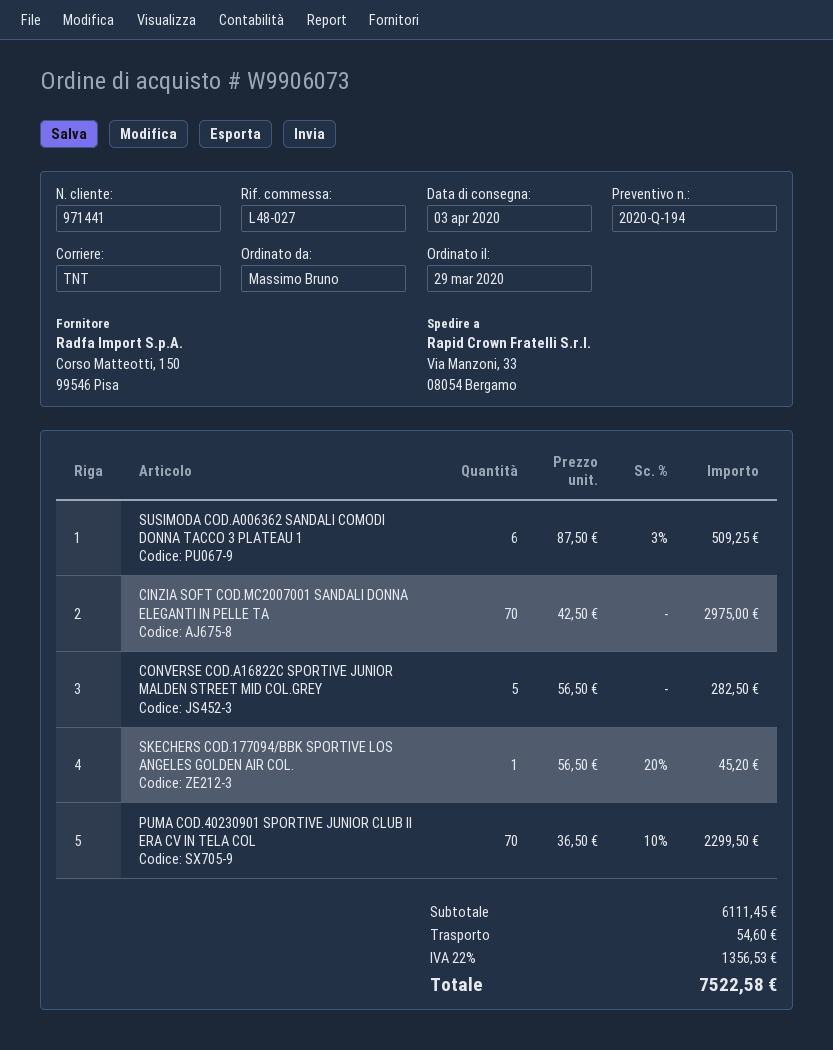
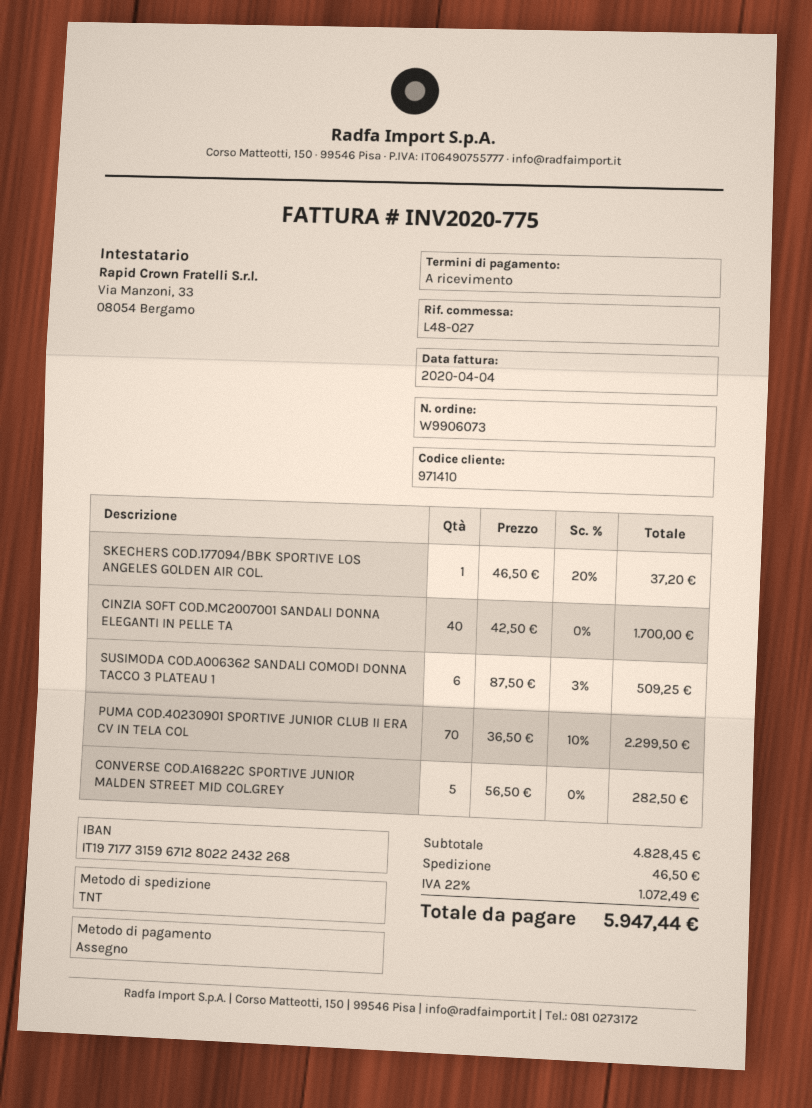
customer number: 971441 -> 971410
CINZIA SOFT COD.MC2007001 SANDALI DONNA ELEGANTI IN PELLE TA: 70 x 42.50 = 2975.00 -> 40 x 42.50 = 1700.00
SKECHERS COD.177094/BBK SPORTIVE LOS ANGELES GOLDEN AIR COL.: 1 x 56.50 - 20% = 45.20 -> 1 x 46.50 - 20% = 37.20
subtotal: 6111.45 -> 4828.45
shipping: 54.60 -> 46.50
tax: 22% = 1356.53 -> 22% = 1072.49
total: 7522.58 -> 5947.44

